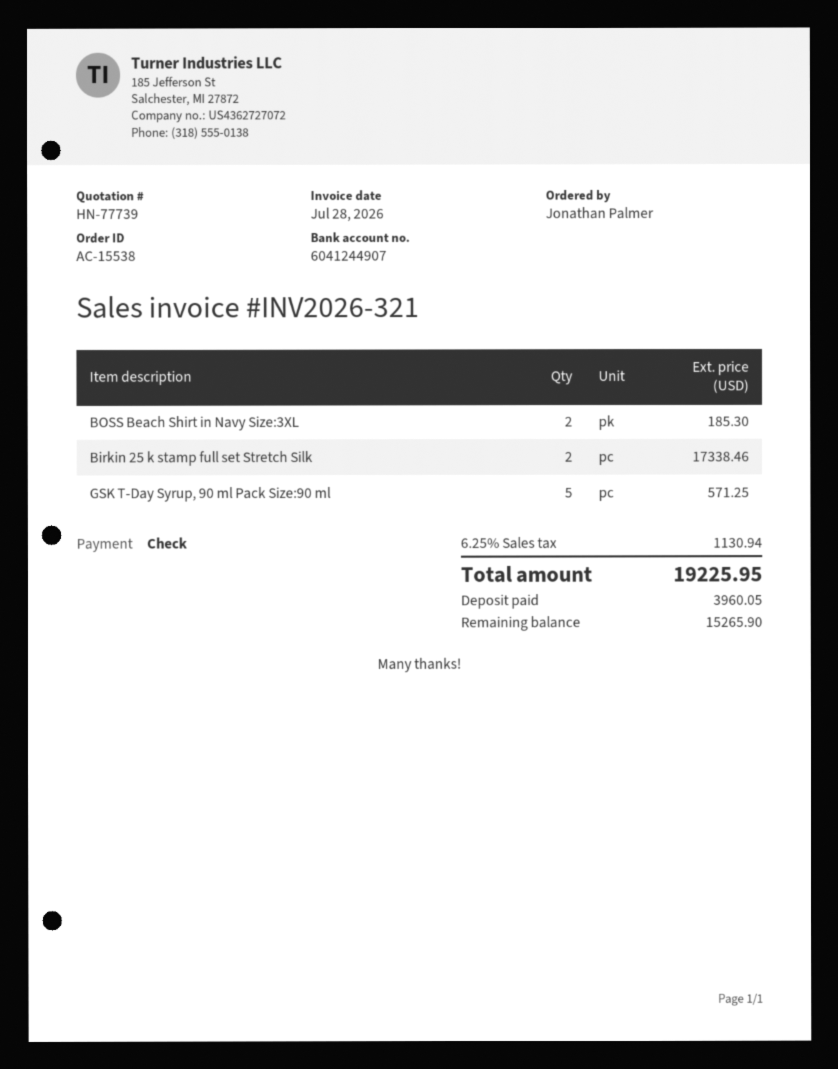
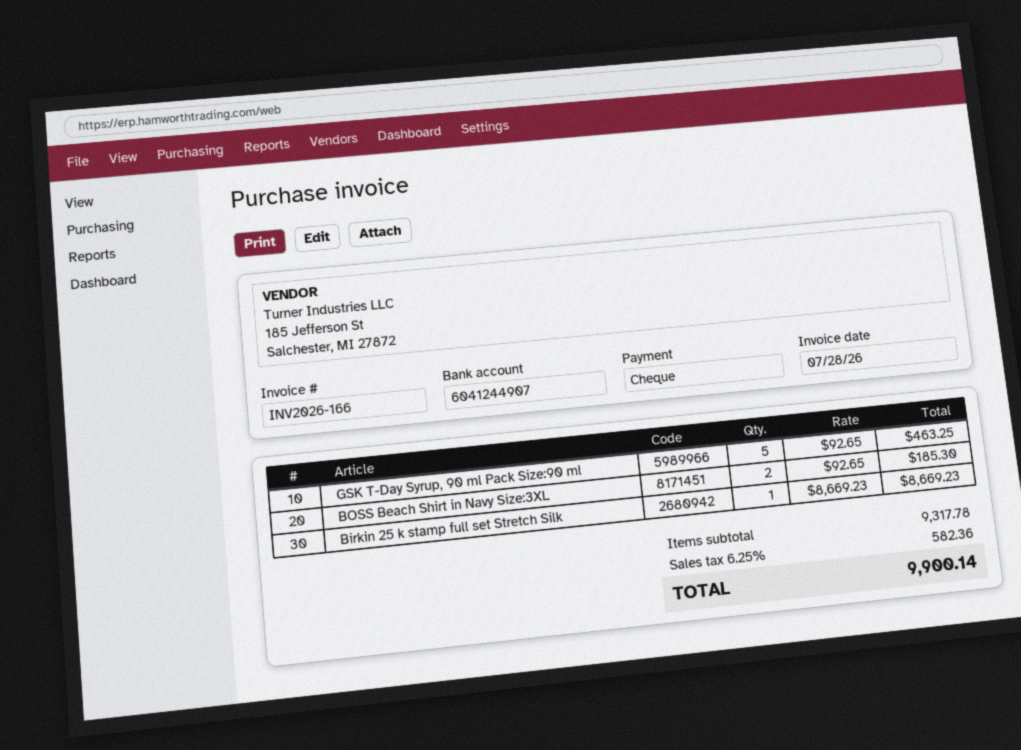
invoice number: INV2026-321 -> INV2026-166
Birkin 25 k stamp full set Stretch Silk: 2 for 17338.46 -> 1 for 8669.23
GSK T-Day Syrup, 90 ml Pack Size:90 ml: 5 for 571.25 -> 5 for 463.25
tax: 6.25% = 1130.94 -> 6.25% = 582.36
total: 19225.95 -> 9900.14

